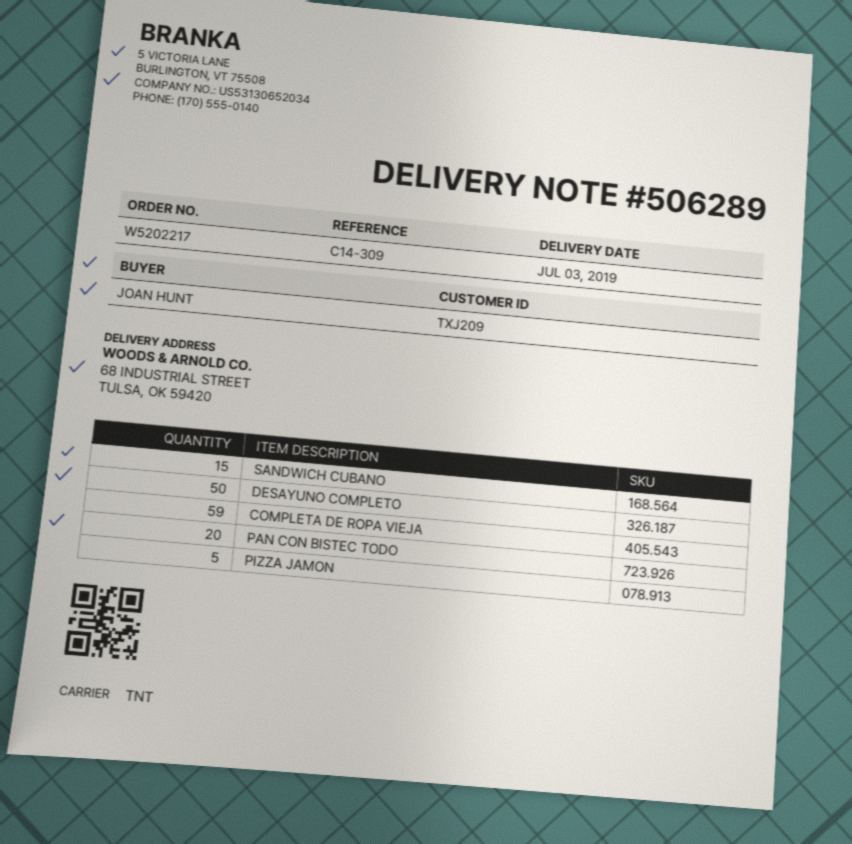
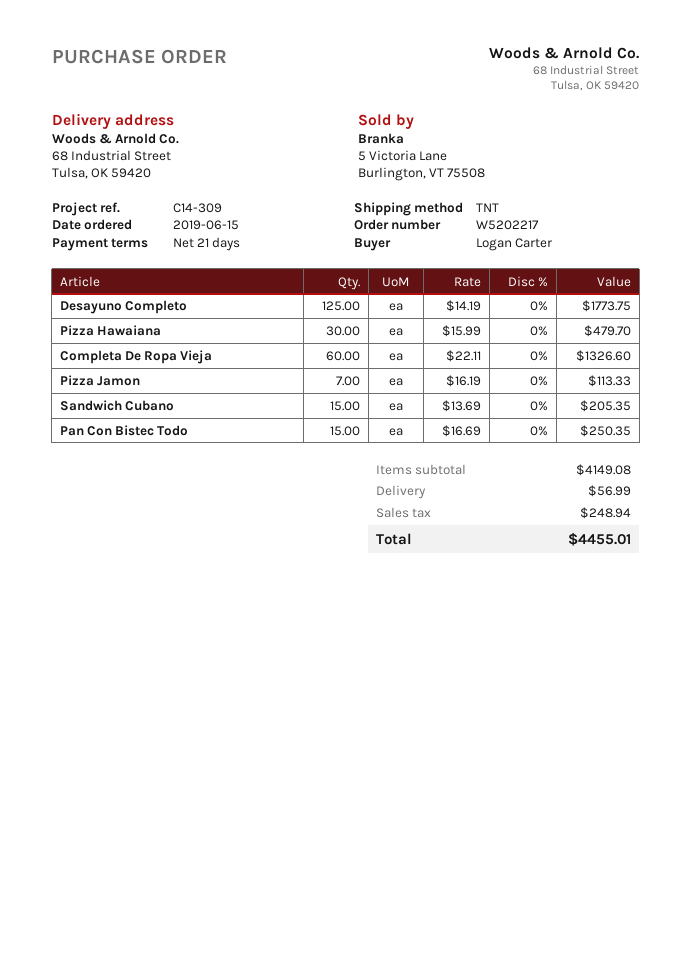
ordered by: JOAN HUNT -> Logan Carter
DESAYUNO COMPLETO: 50 -> 125
COMPLETA DE ROPA VIEJA: 59 -> 60
PAN CON BISTEC TODO: 20 -> 15
PIZZA JAMON: 5 -> 7
Pizza Hawaiana: none -> 30

